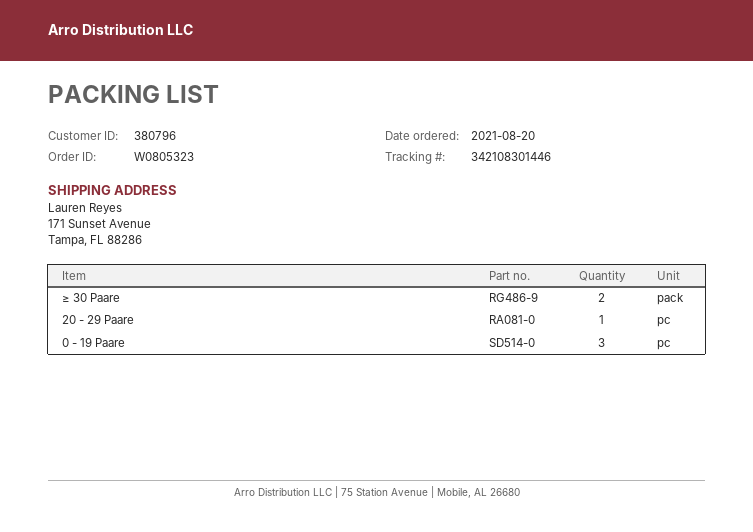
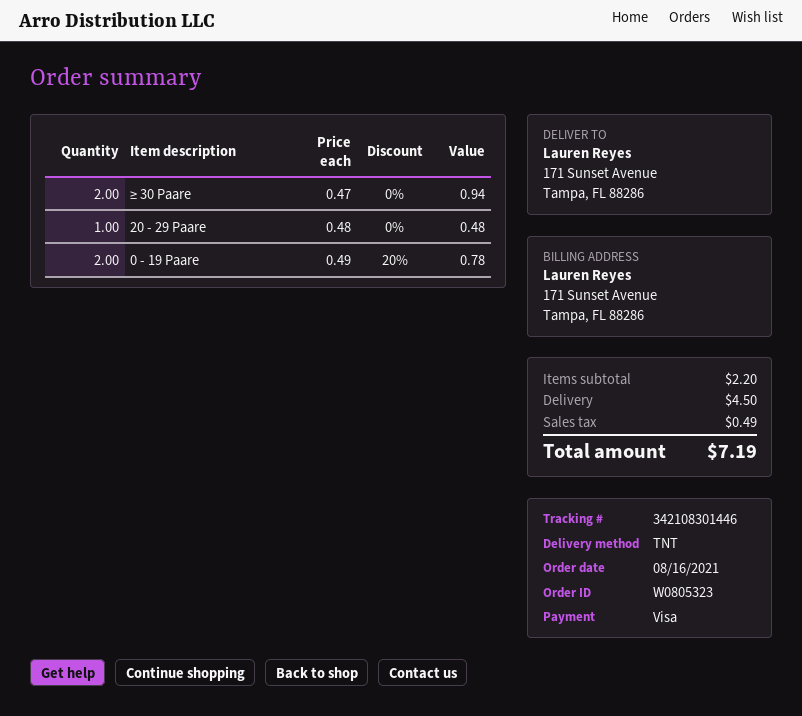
order date: 2021-08-20 -> 2021-08-16
0 - 19 Paare: 3 -> 2

